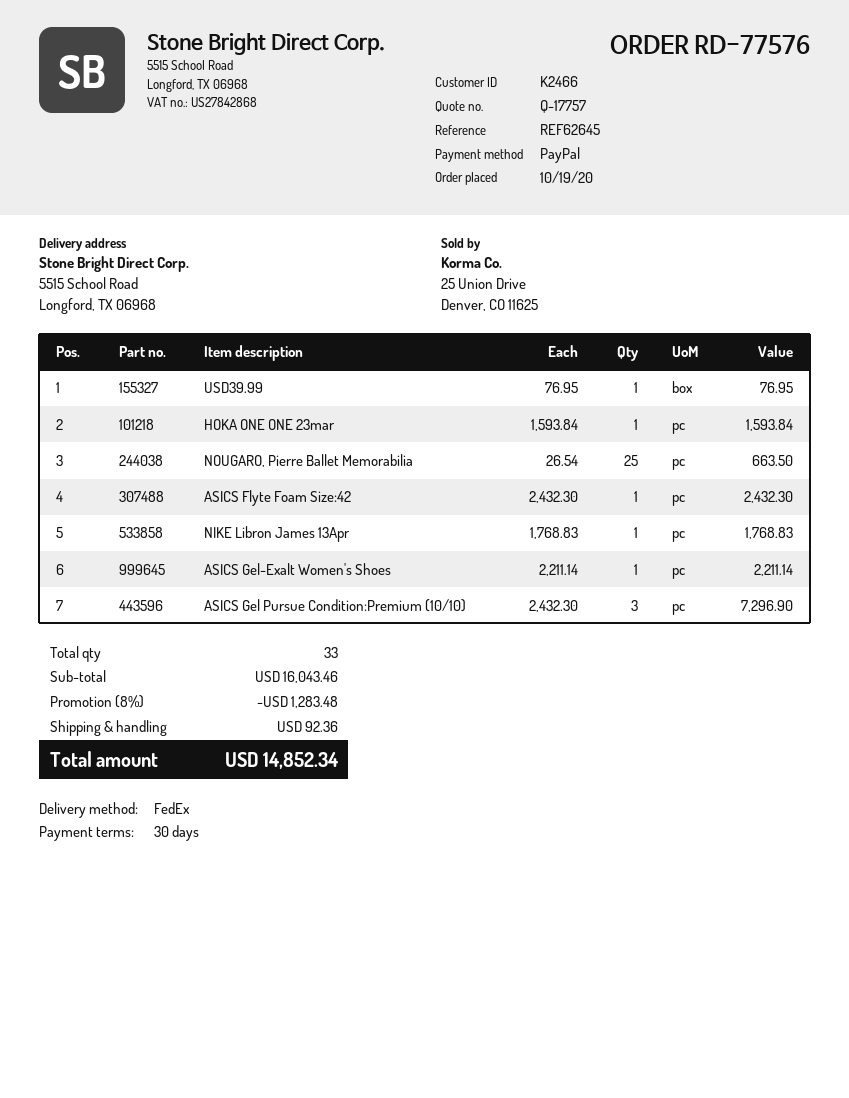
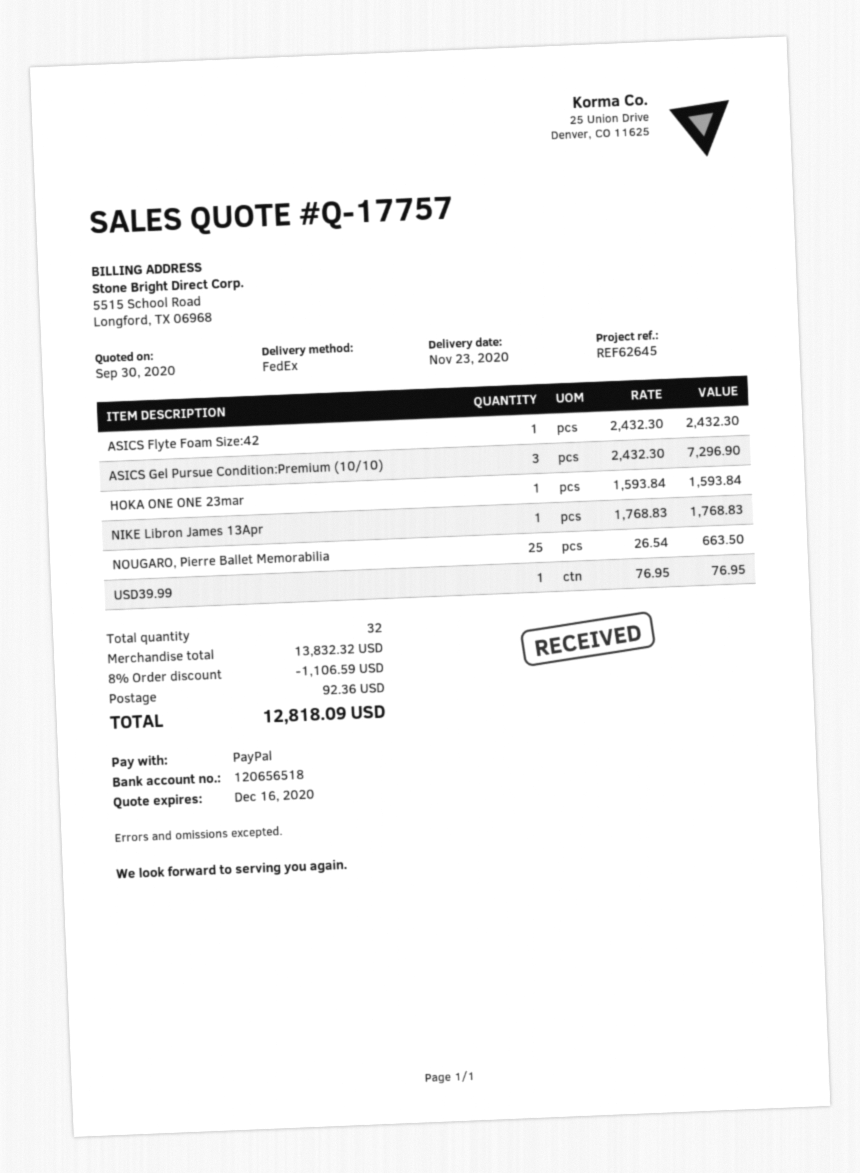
ASICS Gel-Exalt Women's Shoes: 1 x 2211.14 = 2211.14 -> none
total quantity: 33 -> 32
subtotal: 16043.46 -> 13832.32
discount: 8% = 1283.48 -> 8% = 1106.59
total: 14852.34 -> 12818.09

